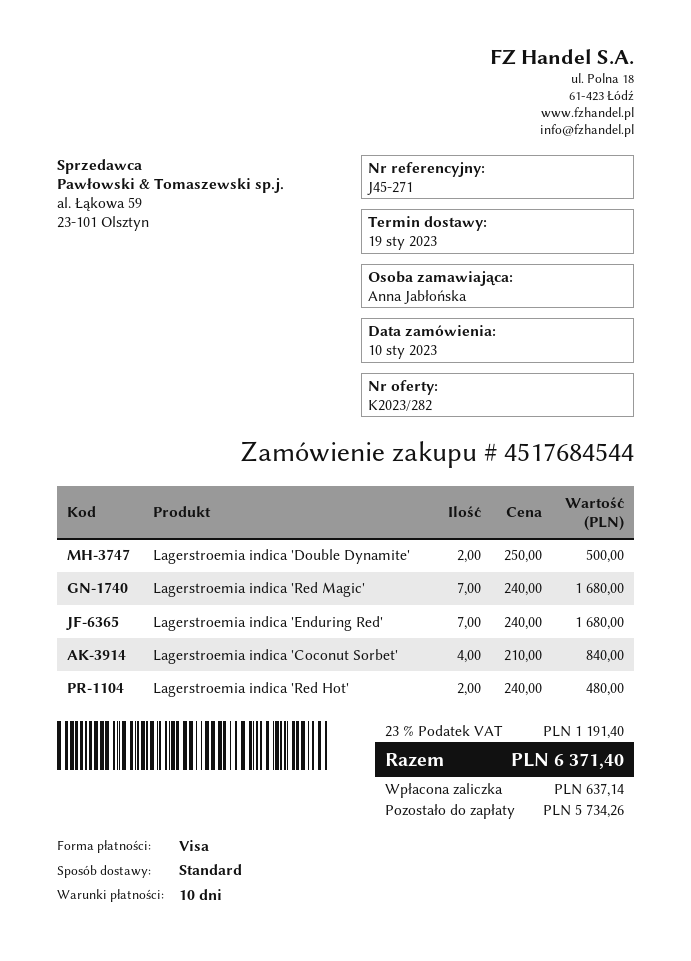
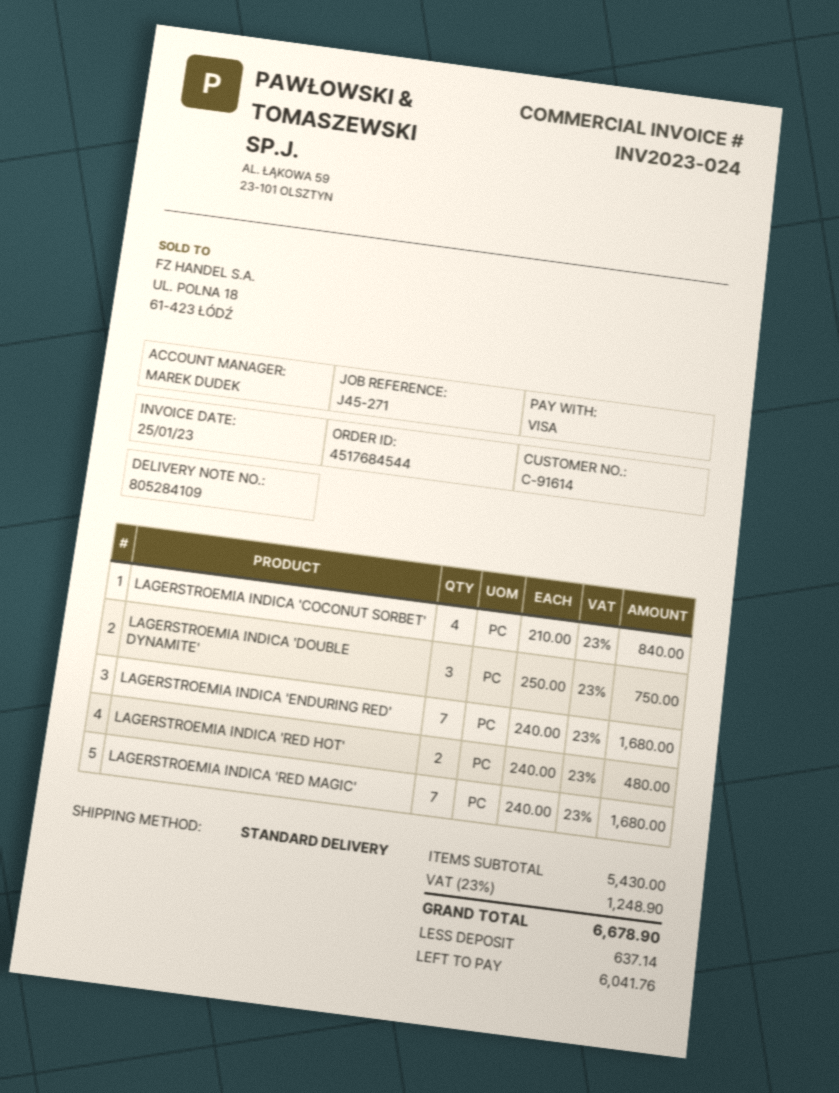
Lagerstroemia indica 'Double Dynamite': 2 x 250.00 = 500.00 -> 3 x 250.00 = 750.00
tax: 23% = 1191.40 -> 23% = 1248.90
total: 6371.40 -> 6678.90
balance: 5734.26 -> 6041.76

